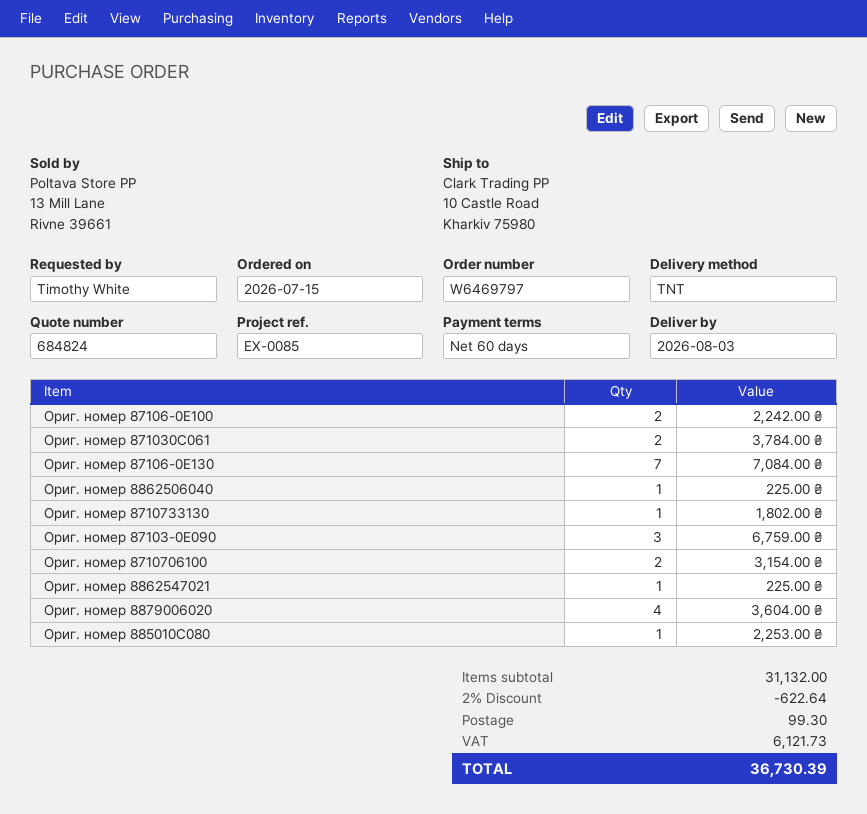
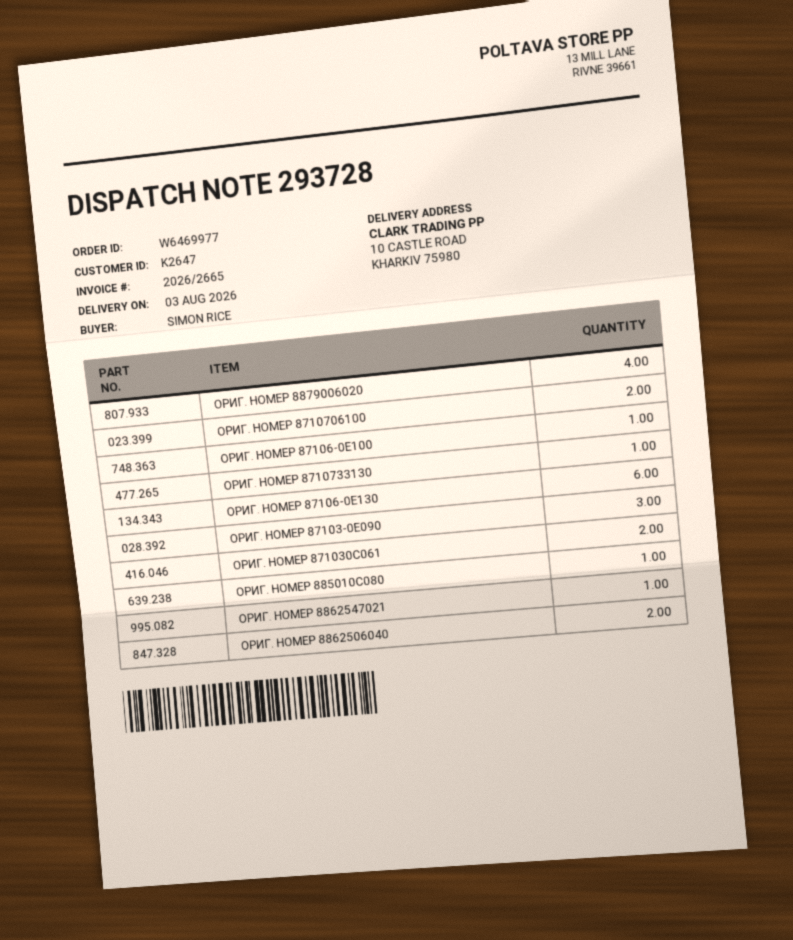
order number: W6469797 -> W6469977
ordered by: Timothy White -> SIMON RICE
Ориг. номер 87106-0E100: 2 -> 1
Ориг. номер 87106-0E130: 7 -> 6
Ориг. номер 8862506040: 1 -> 2

